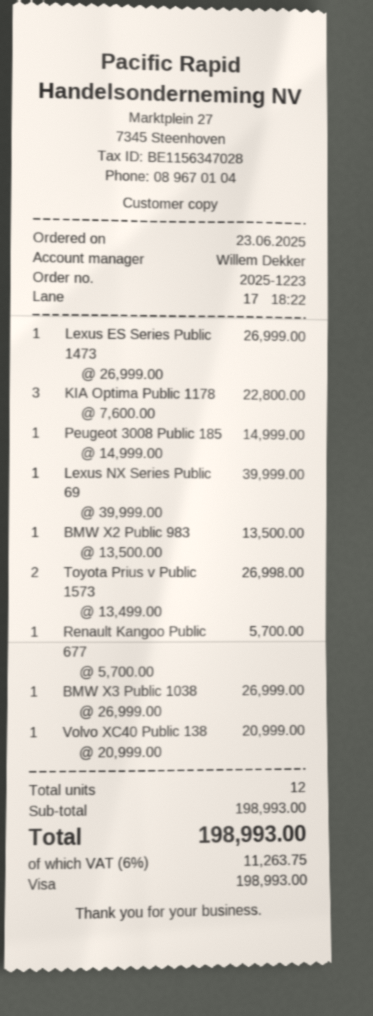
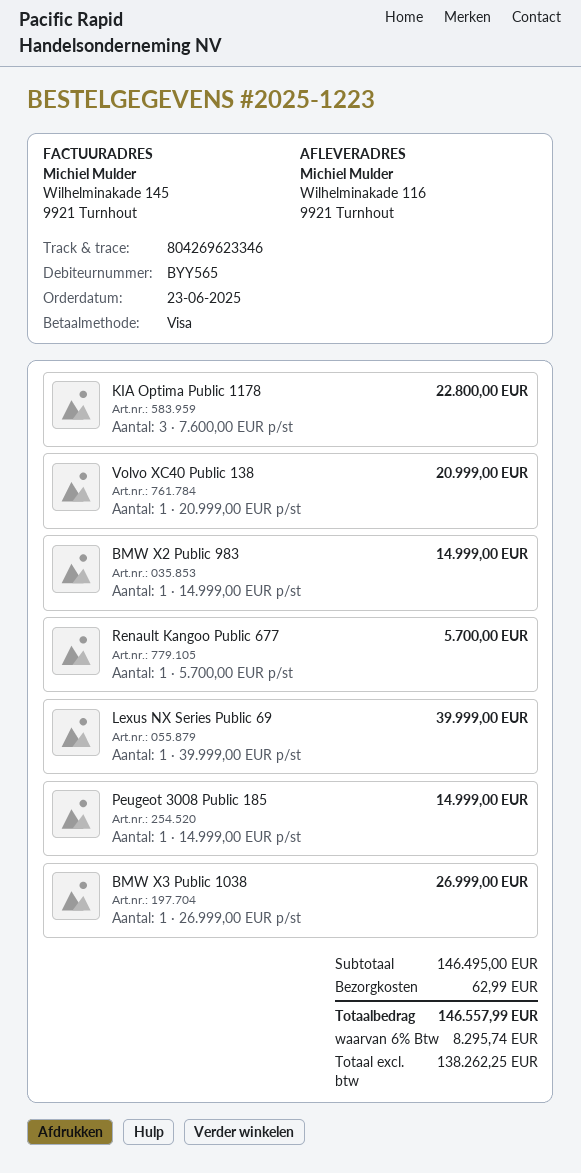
Lexus ES Series Public 1473: 1 x 26999.00 = 26999.00 -> none
BMW X2 Public 983: 1 x 13500.00 = 13500.00 -> 1 x 14999.00 = 14999.00
Toyota Prius v Public 1573: 2 x 13499.00 = 26998.00 -> none
subtotal: 198993.00 -> 146495.00
shipping: none -> 62.99
tax: 6% = 11263.75 -> 6% = 8295.74
total: 198993.00 -> 146557.99

